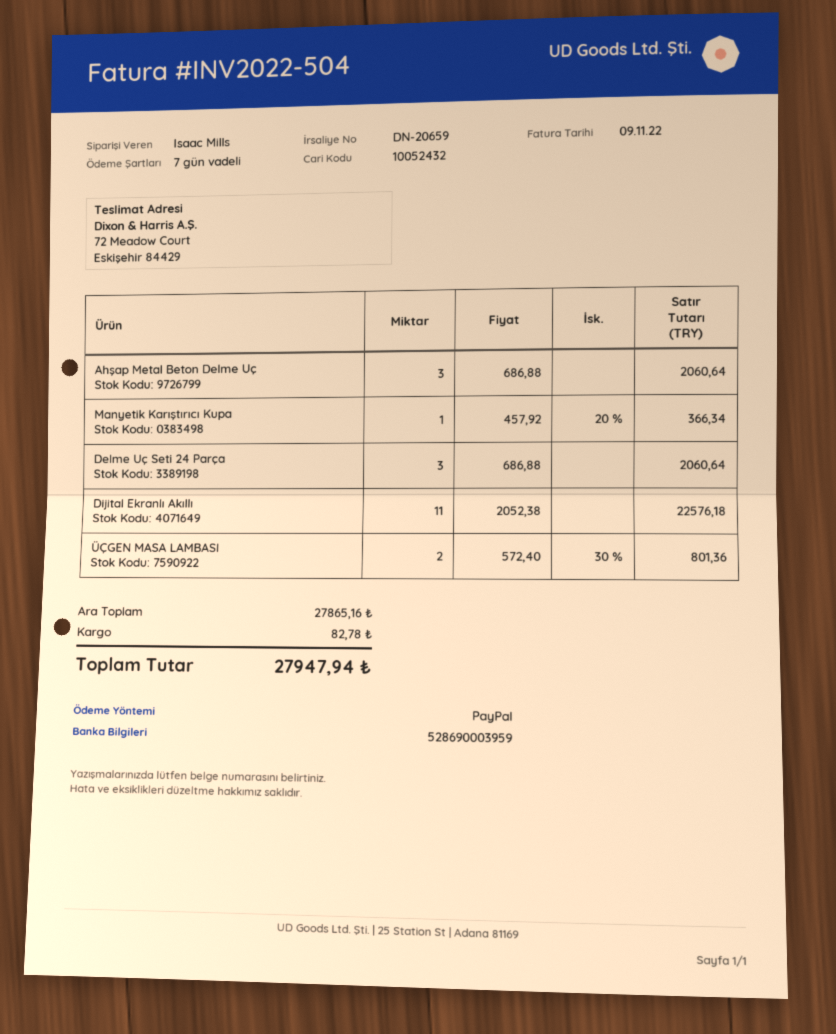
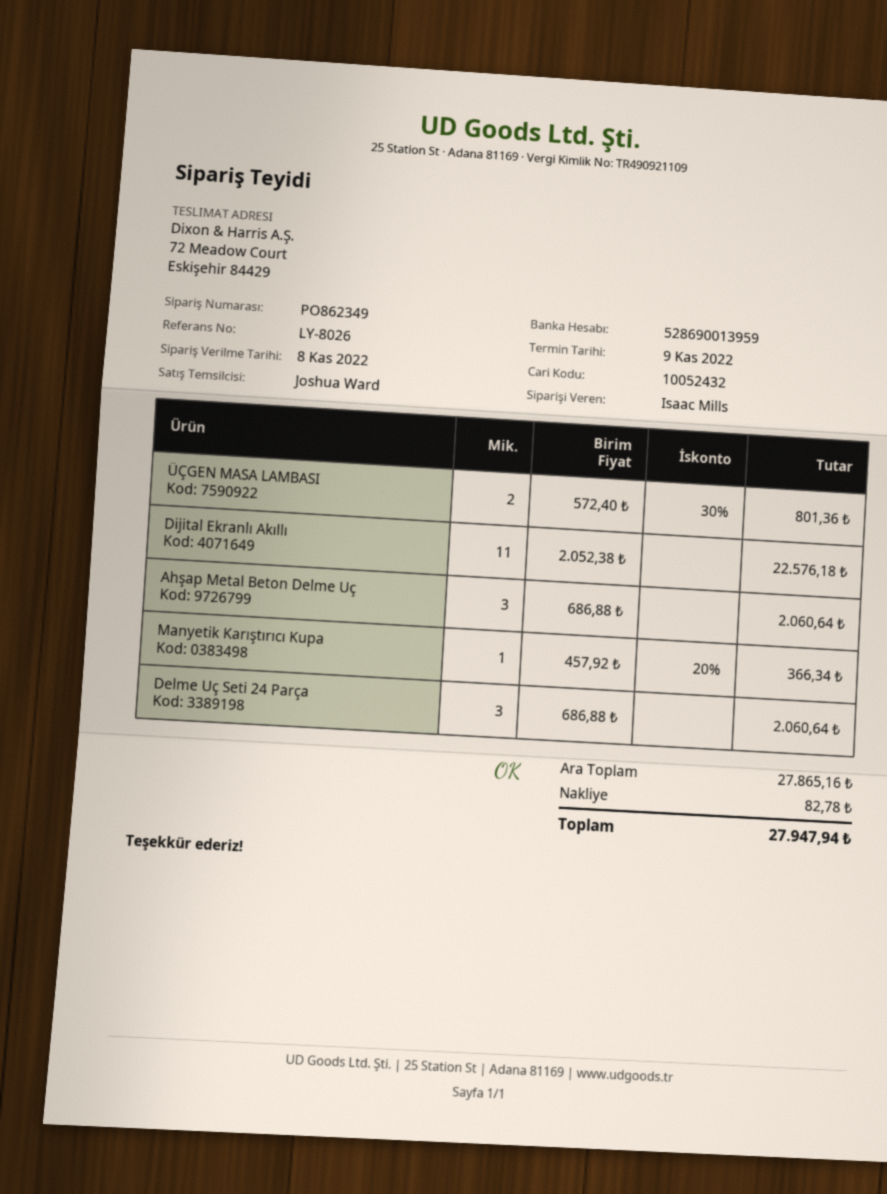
bank account: 528690003959 -> 528690013959

